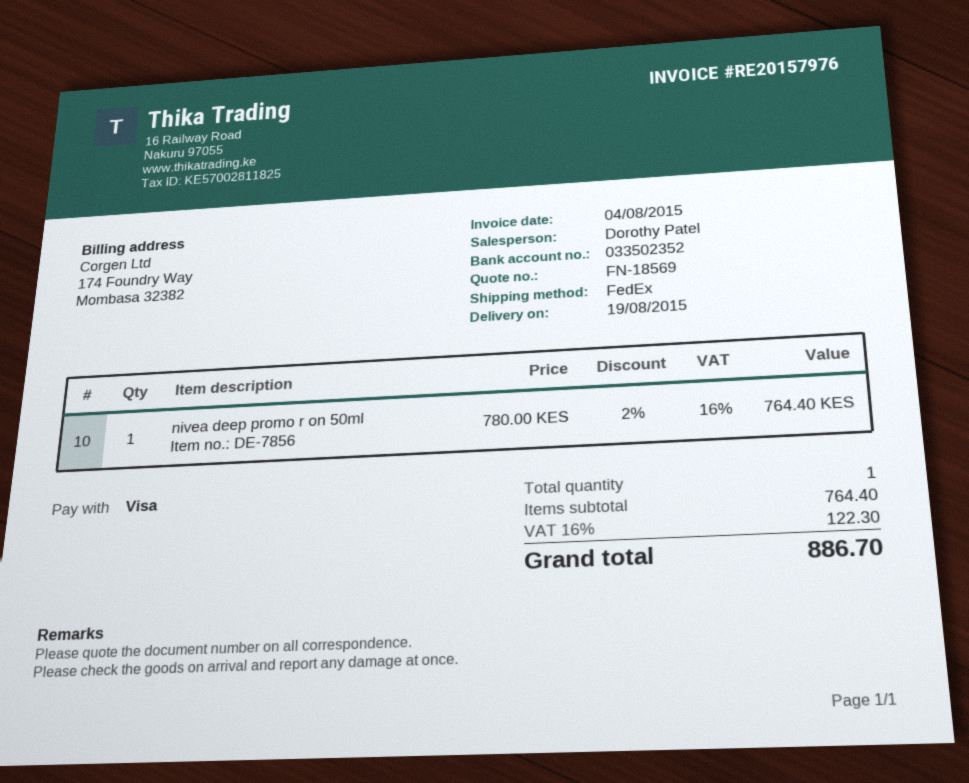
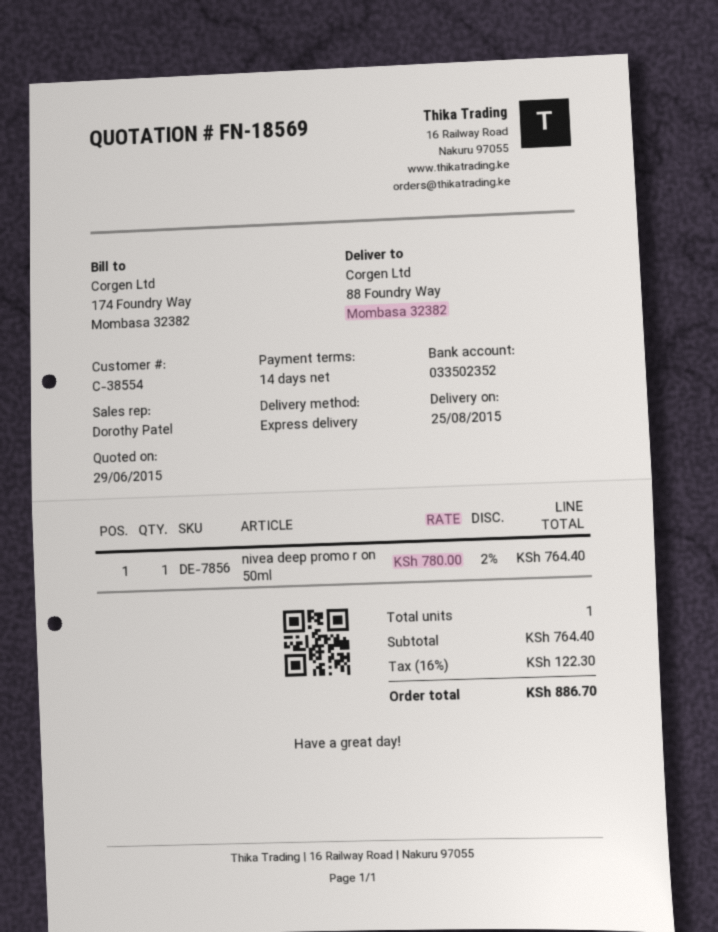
delivery date: 2015-08-19 -> 2015-08-25
shipping method: FedEx -> express

